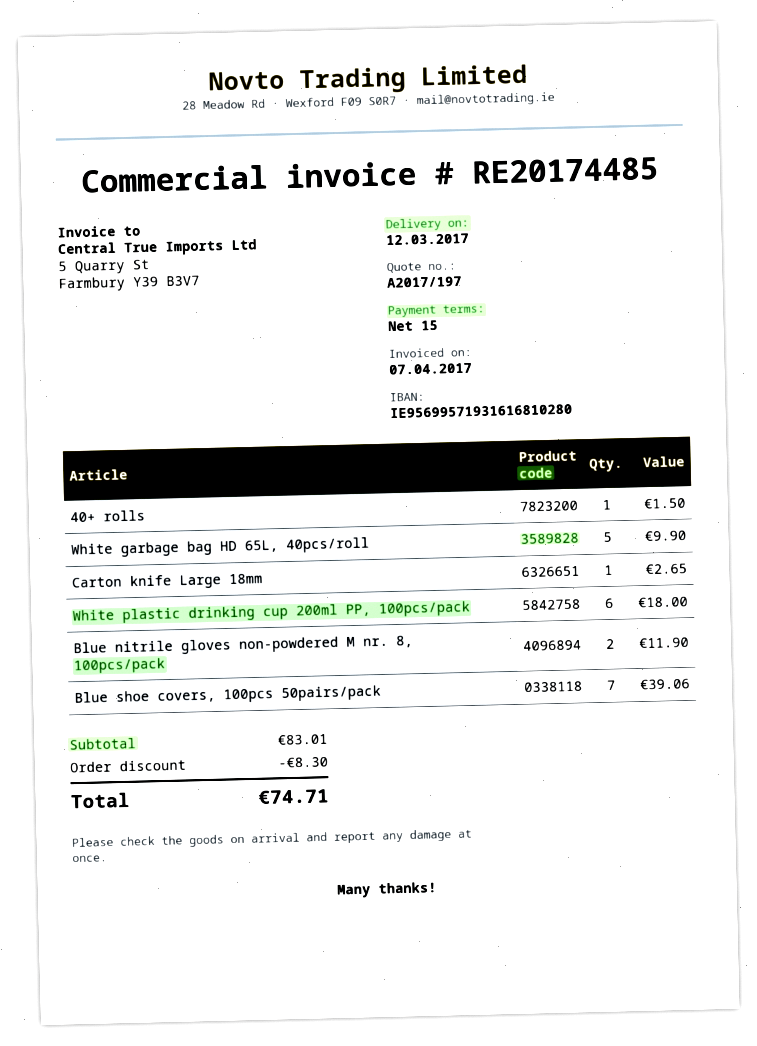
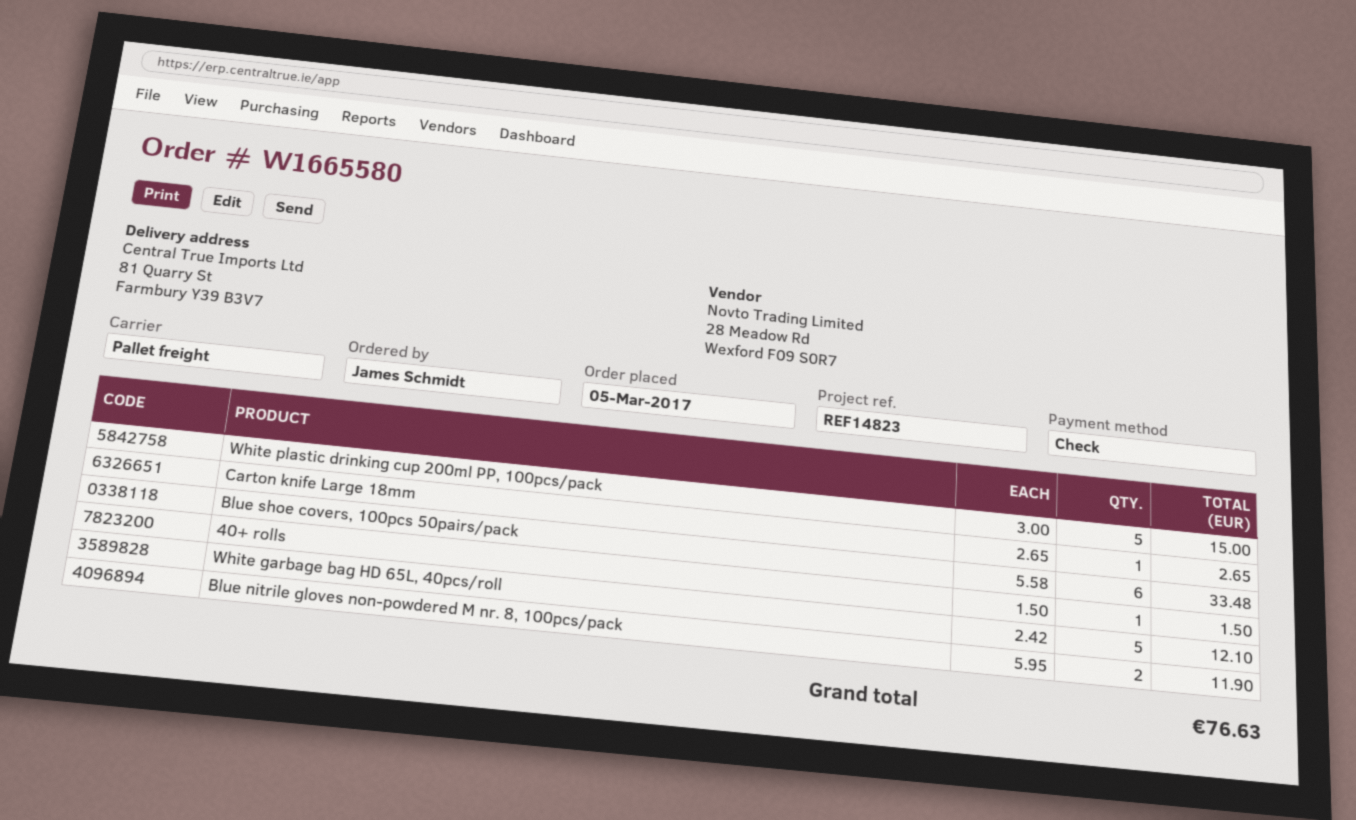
White garbage bag HD 65L, 40pcs/roll: 5 for 9.90 -> 5 for 12.10
White plastic drinking cup 200ml PP, 100pcs/pack: 6 for 18.00 -> 5 for 15.00
Blue shoe covers, 100pcs 50pairs/pack: 7 for 39.06 -> 6 for 33.48
discount: 8.30 -> none
total: 74.71 -> 76.63

